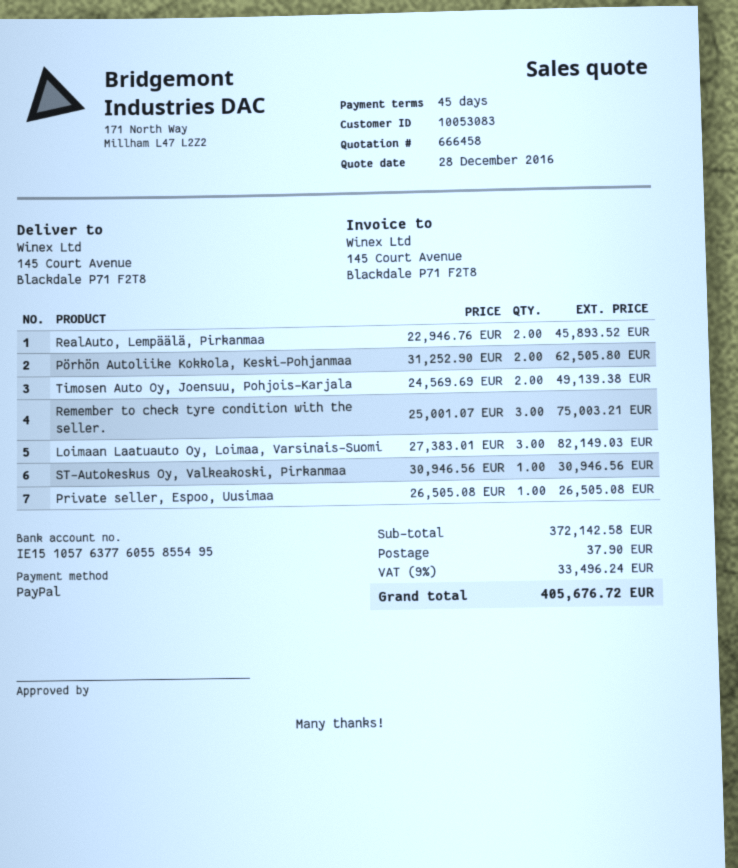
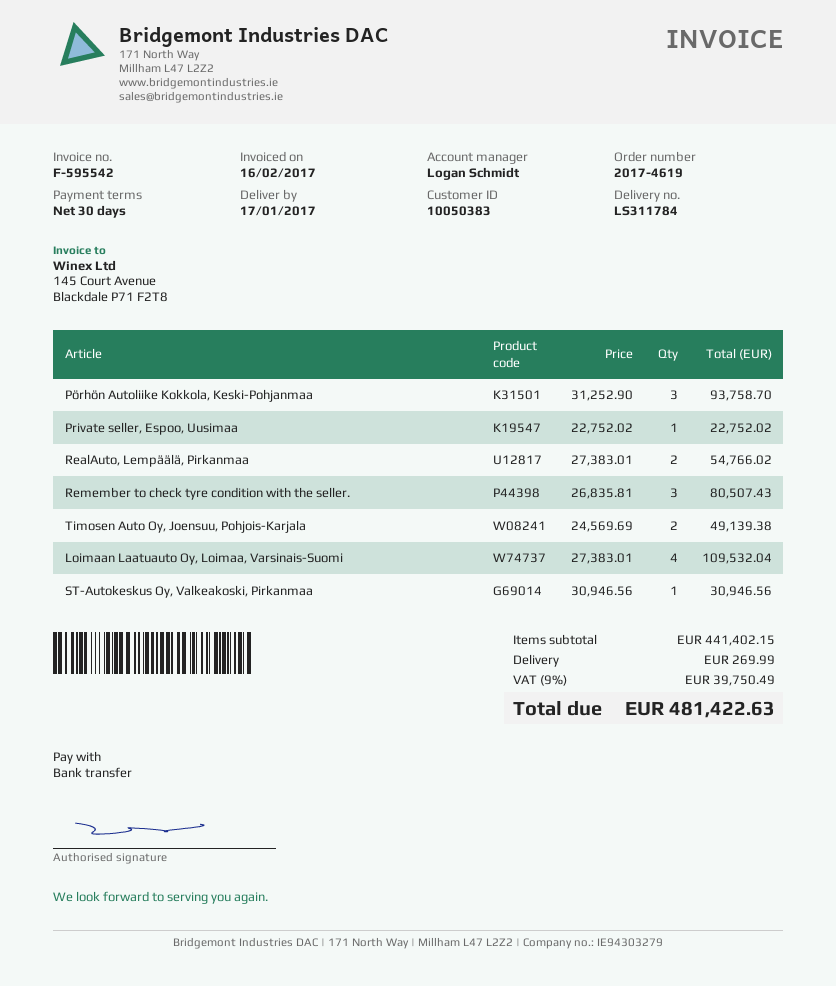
payment terms: 45 days -> 30 days
customer number: 10053083 -> 10050383
payment method: PayPal -> bank transfer
RealAuto, Lempäälä, Pirkanmaa: 2 x 22946.76 = 45893.52 -> 2 x 27383.01 = 54766.02
Pörhön Autoliike Kokkola, Keski-Pohjanmaa: 2 x 31252.90 = 62505.80 -> 3 x 31252.90 = 93758.70
Remember to check tyre condition with the seller.: 3 x 25001.07 = 75003.21 -> 3 x 26835.81 = 80507.43
Loimaan Laatuauto Oy, Loimaa, Varsinais-Suomi: 3 x 27383.01 = 82149.03 -> 4 x 27383.01 = 109532.04
Private seller, Espoo, Uusimaa: 1 x 26505.08 = 26505.08 -> 1 x 22752.02 = 22752.02
subtotal: 372142.58 -> 441402.15
shipping: 37.90 -> 269.99
tax: 9% = 33496.24 -> 9% = 39750.49
total: 405676.72 -> 481422.63

